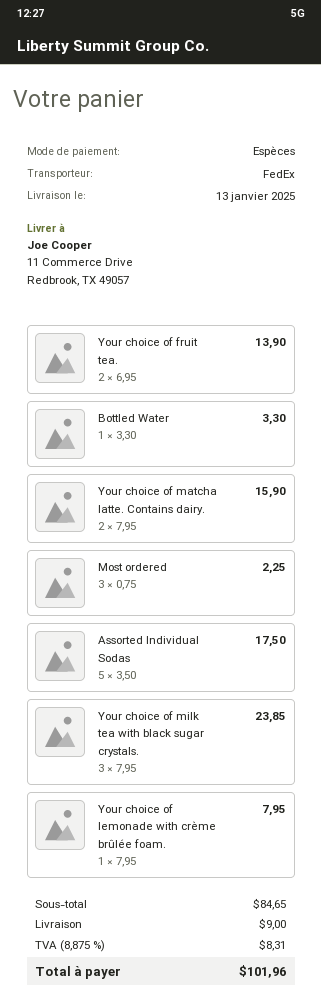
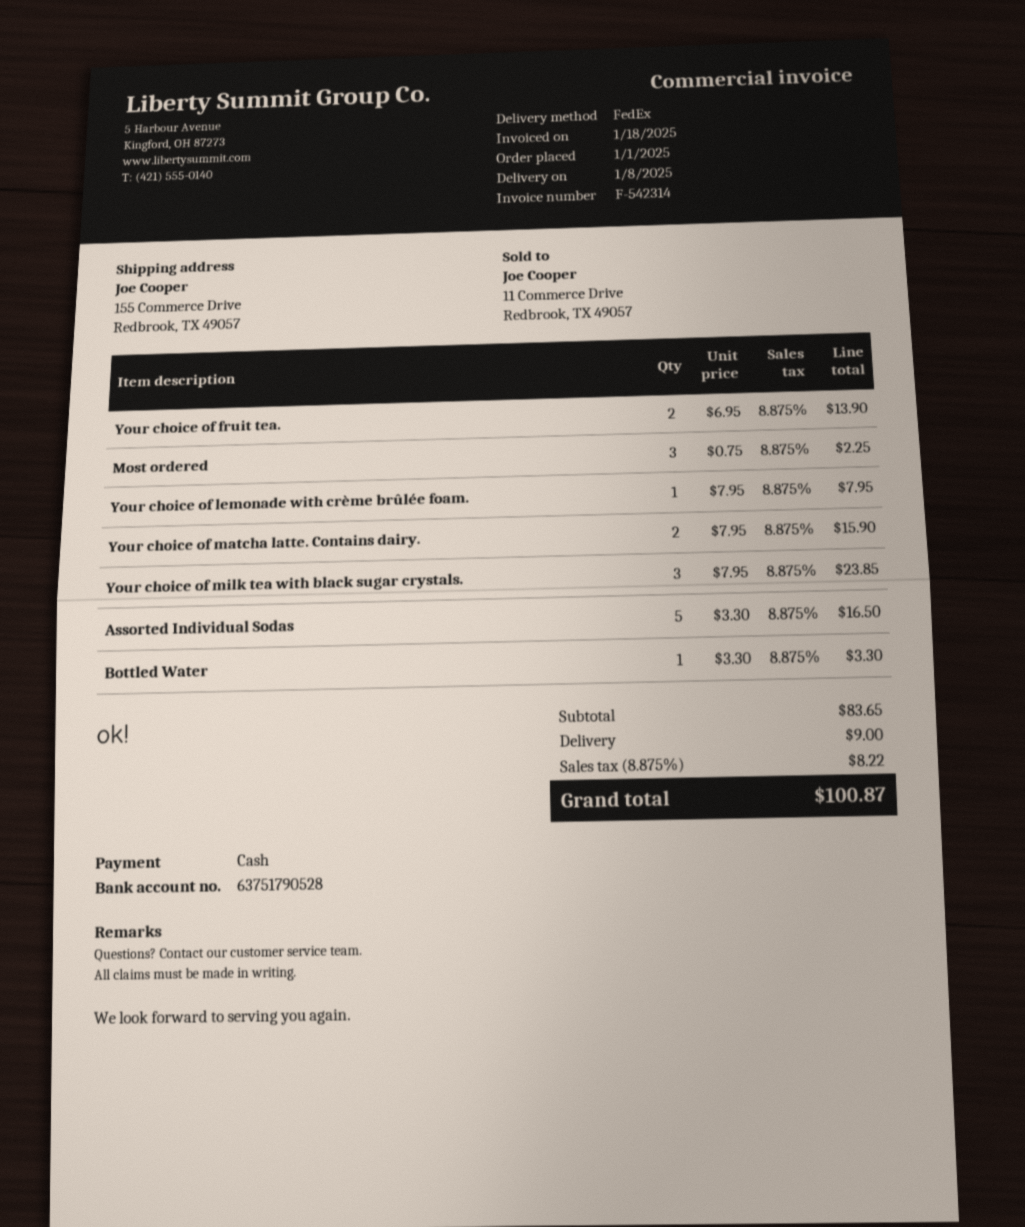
delivery date: 2025-01-13 -> 2025-01-08
ship to: 11 Commerce Drive, Redbrook, TX 49057 -> 155 Commerce Drive, Redbrook, TX 49057
Assorted Individual Sodas: 5 x 3.50 = 17.50 -> 5 x 3.30 = 16.50
subtotal: 84.65 -> 83.65
tax: 8.875% = 8.31 -> 8.875% = 8.22
total: 101.96 -> 100.87

